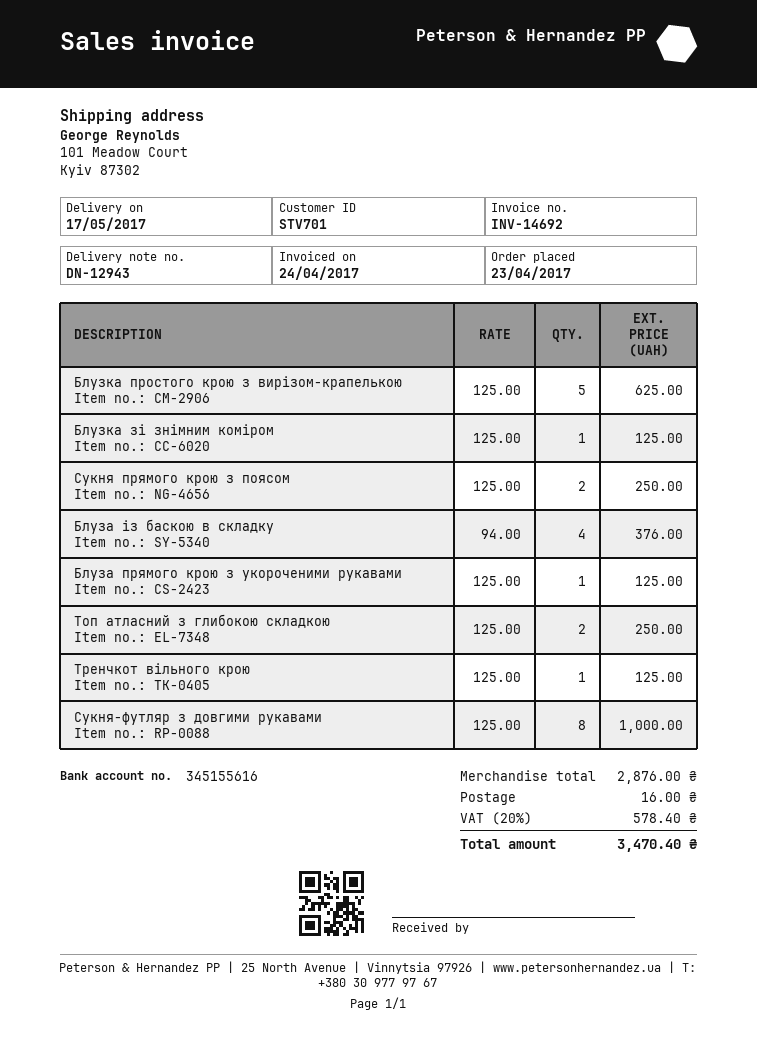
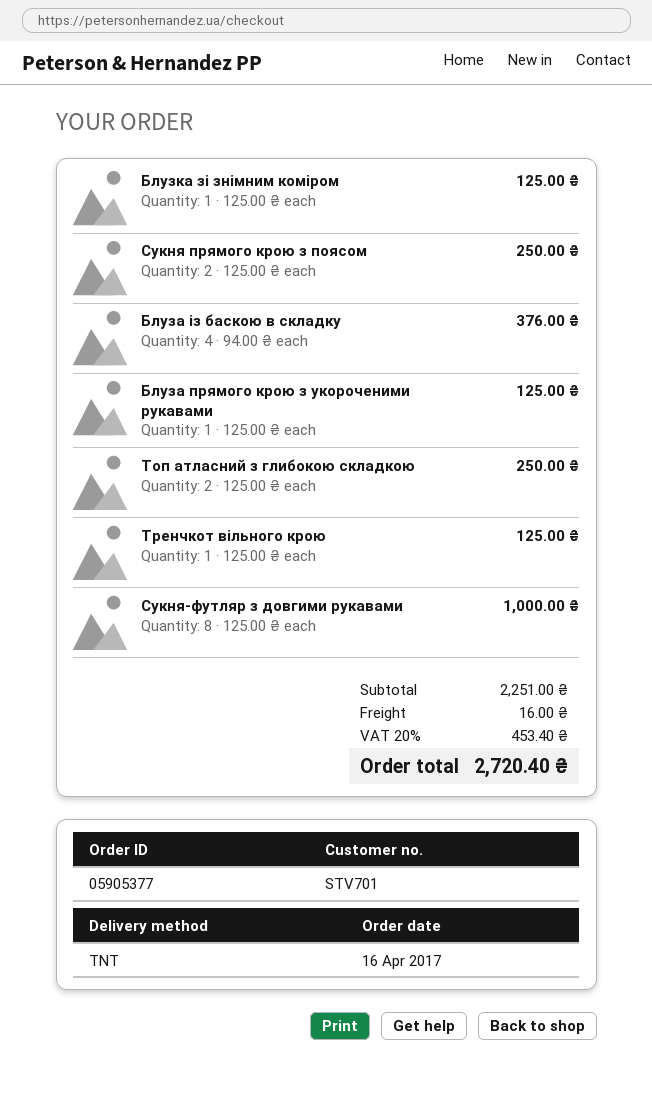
order date: 2017-04-23 -> 2017-04-16
Блузка простого крою з вирізом-крапелькою: 5 x 125.00 = 625.00 -> none
subtotal: 2876.00 -> 2251.00
tax: 20% = 578.40 -> 20% = 453.40
total: 3470.40 -> 2720.40

